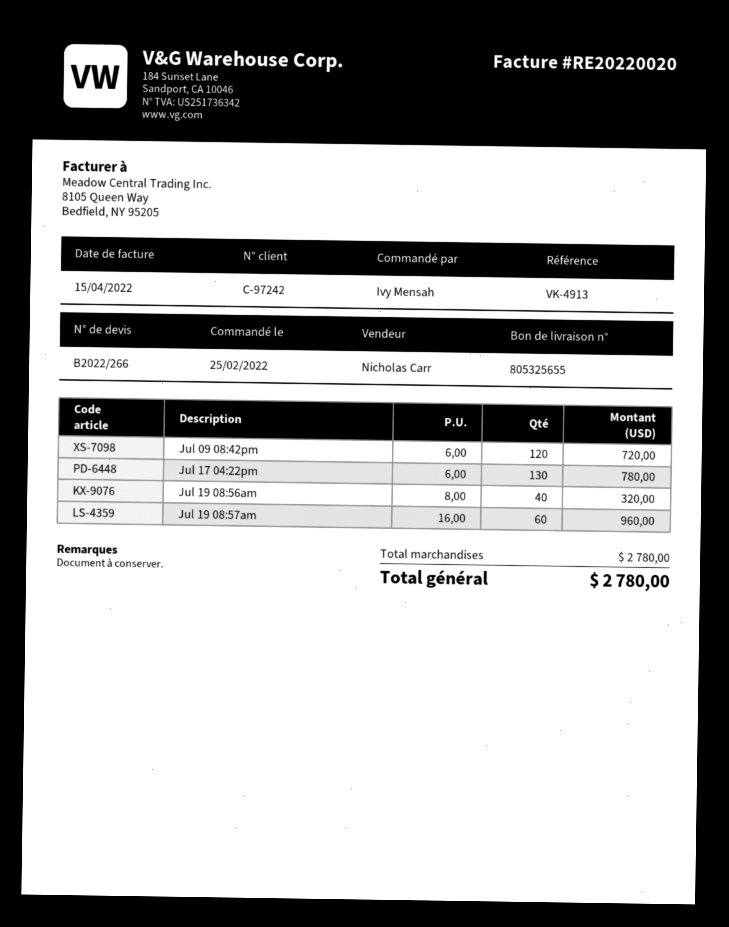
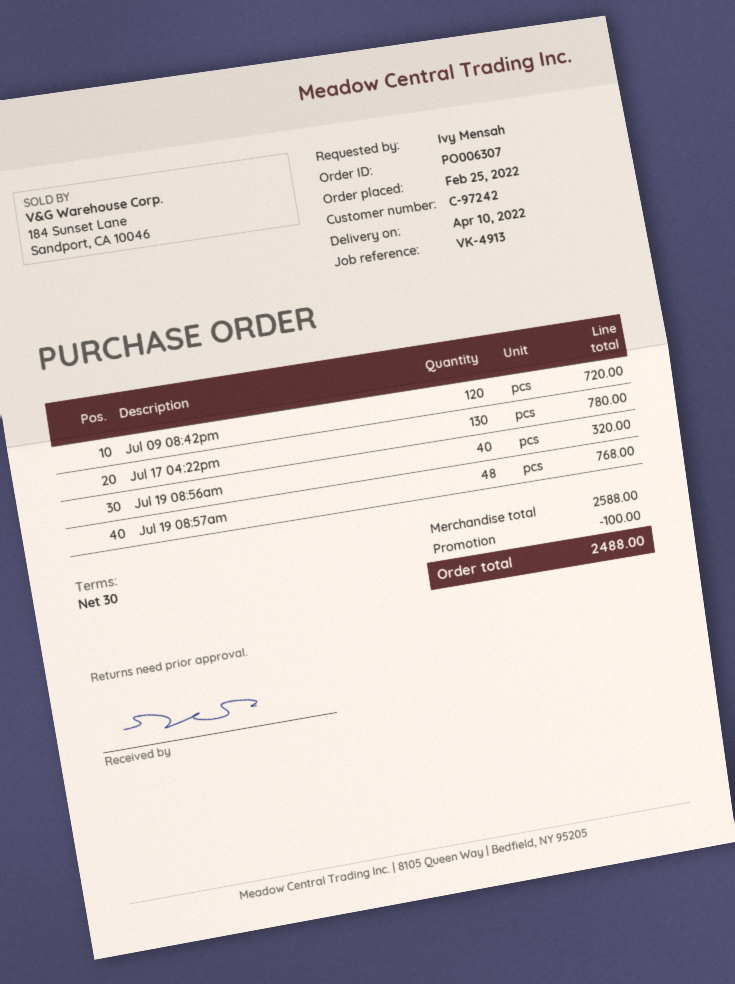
Jul 19 08:57am: 60 for 960.00 -> 48 for 768.00
subtotal: 2780.00 -> 2588.00
discount: none -> 100.00
total: 2780.00 -> 2488.00

